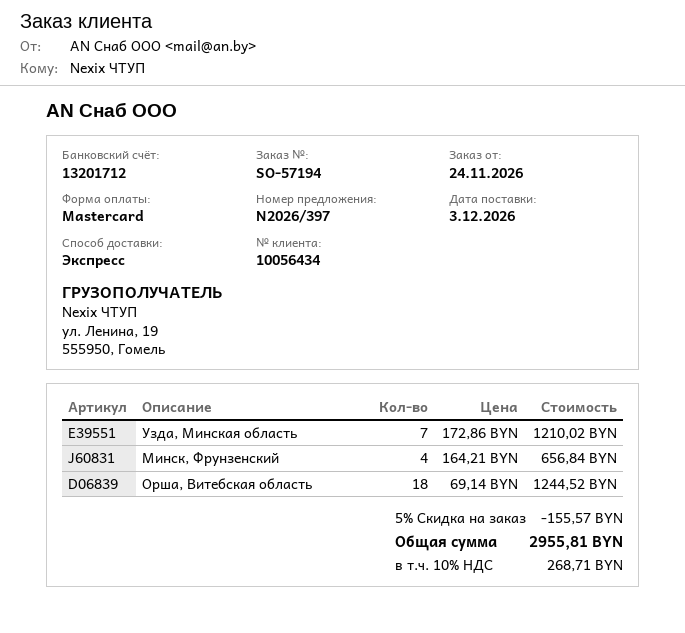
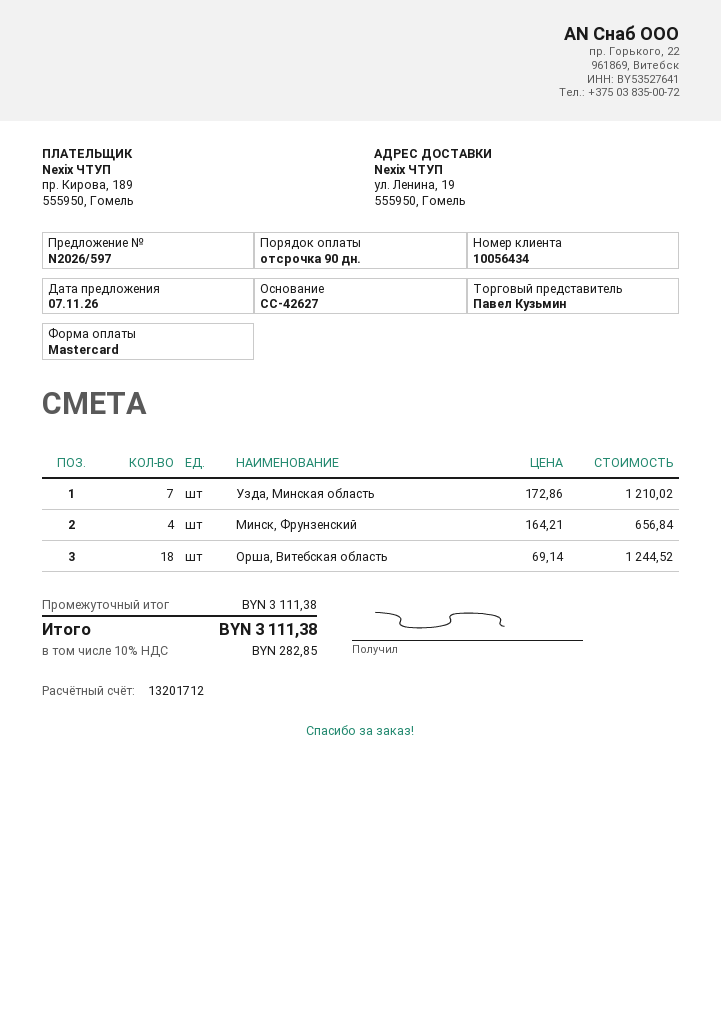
quote number: N2026/397 -> N2026/597
discount: 5% = 155.57 -> none
tax: 10% = 268.71 -> 10% = 282.85
total: 2955.81 -> 3111.38

